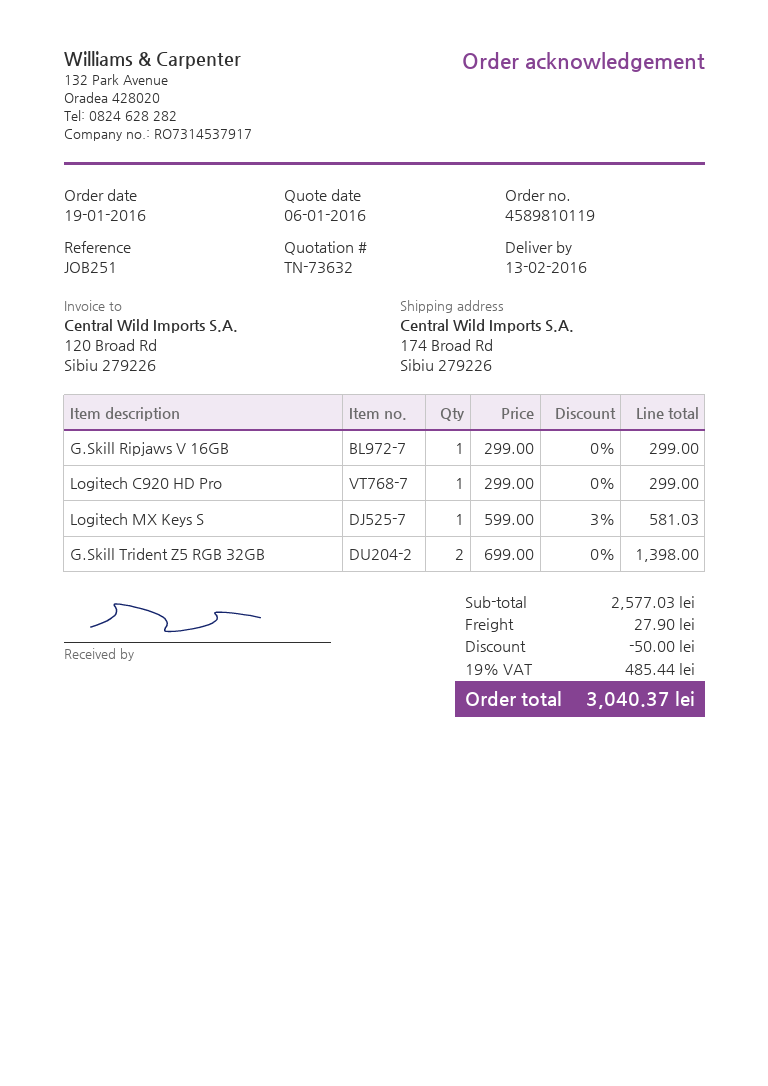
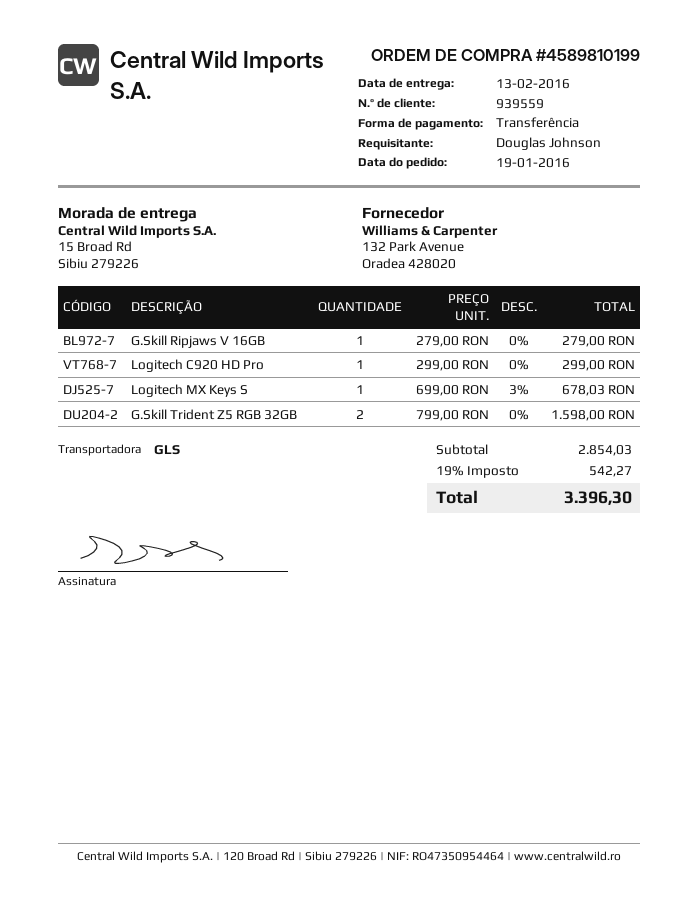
order number: 4589810119 -> 4589810199
ship to: 174 Broad Rd, Sibiu 279226 -> 15 Broad Rd, Sibiu 279226
G.Skill Ripjaws V 16GB: 1 x 299.00 = 299.00 -> 1 x 279.00 = 279.00
Logitech MX Keys S: 1 x 599.00 - 3% = 581.03 -> 1 x 699.00 - 3% = 678.03
G.Skill Trident Z5 RGB 32GB: 2 x 699.00 = 1398.00 -> 2 x 799.00 = 1598.00
subtotal: 2577.03 -> 2854.03
discount: 50.00 -> none
shipping: 27.90 -> none
tax: 19% = 485.44 -> 19% = 542.27
total: 3040.37 -> 3396.30

